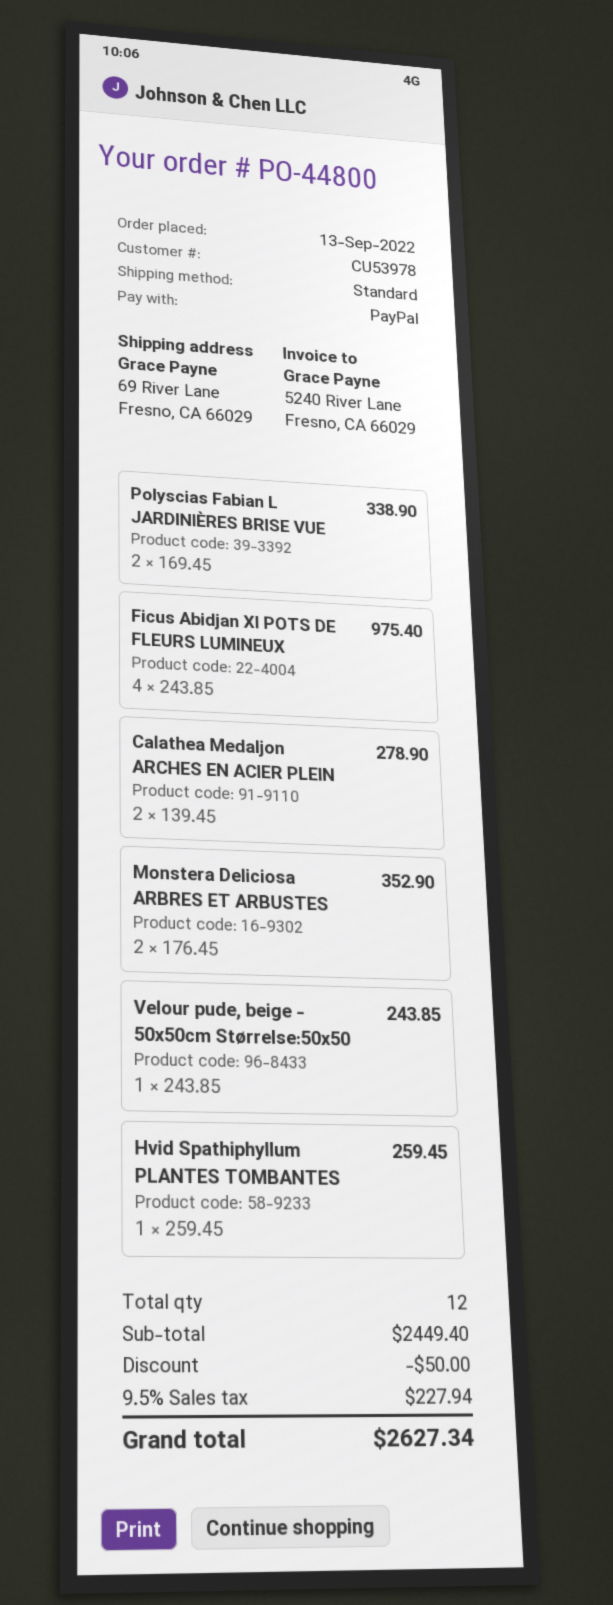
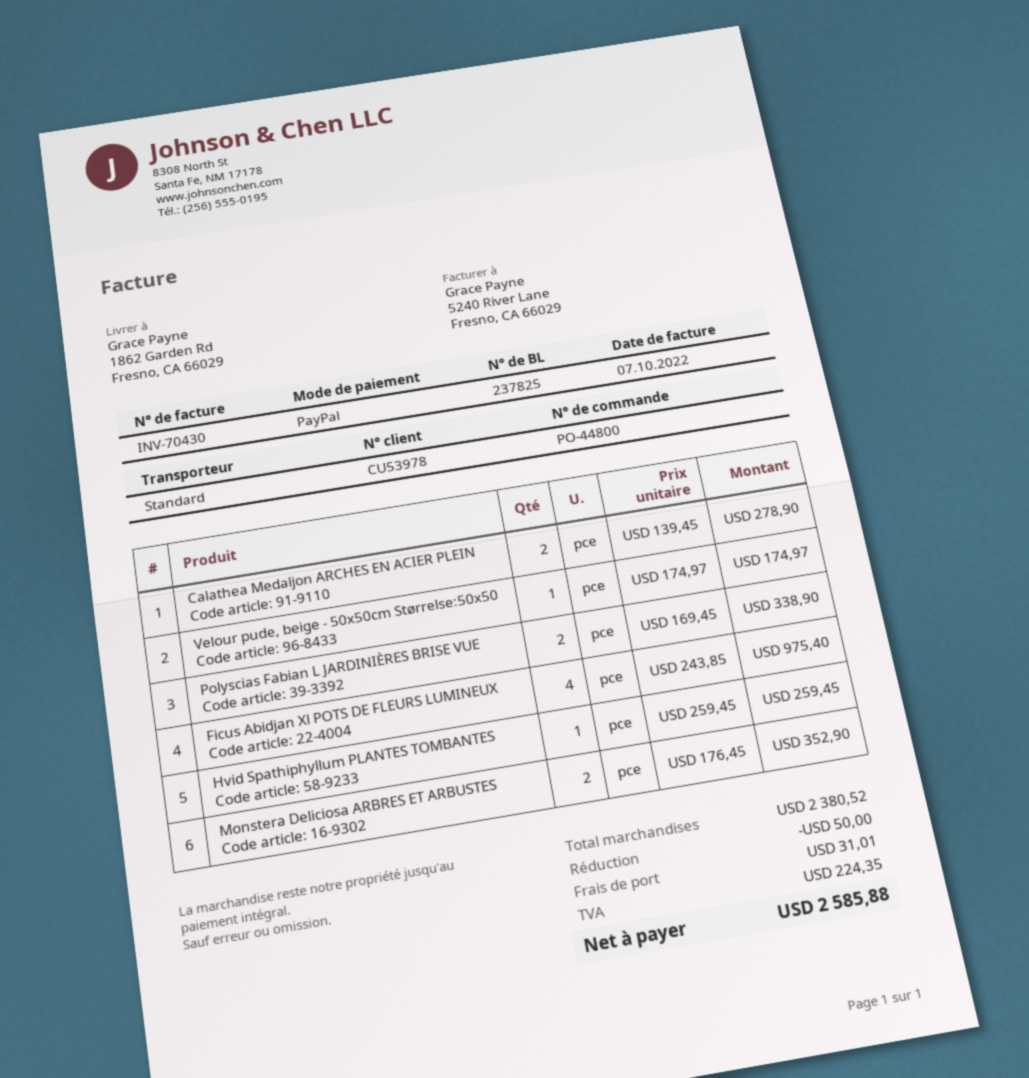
ship to: 69 River Lane, Fresno, CA 66029 -> 1862 Garden Rd, Fresno, CA 66029
Velour pude, beige - 50x50cm Størrelse:50x50: 1 x 243.85 = 243.85 -> 1 x 174.97 = 174.97
subtotal: 2449.40 -> 2380.52
shipping: none -> 31.01
tax: 227.94 -> 224.35
total: 2627.34 -> 2585.88

